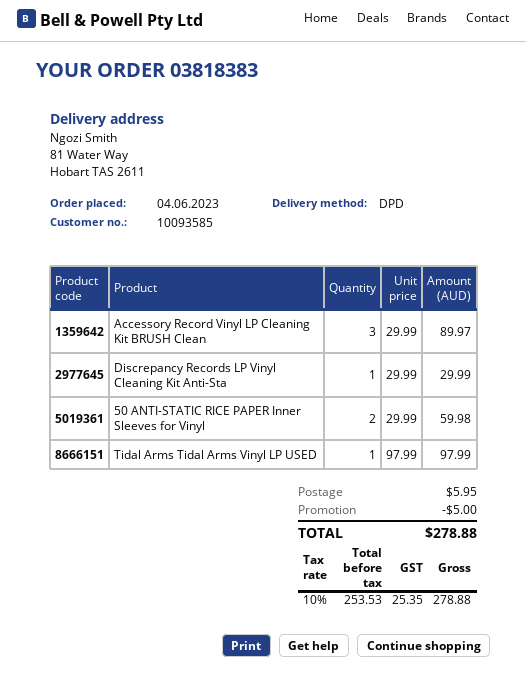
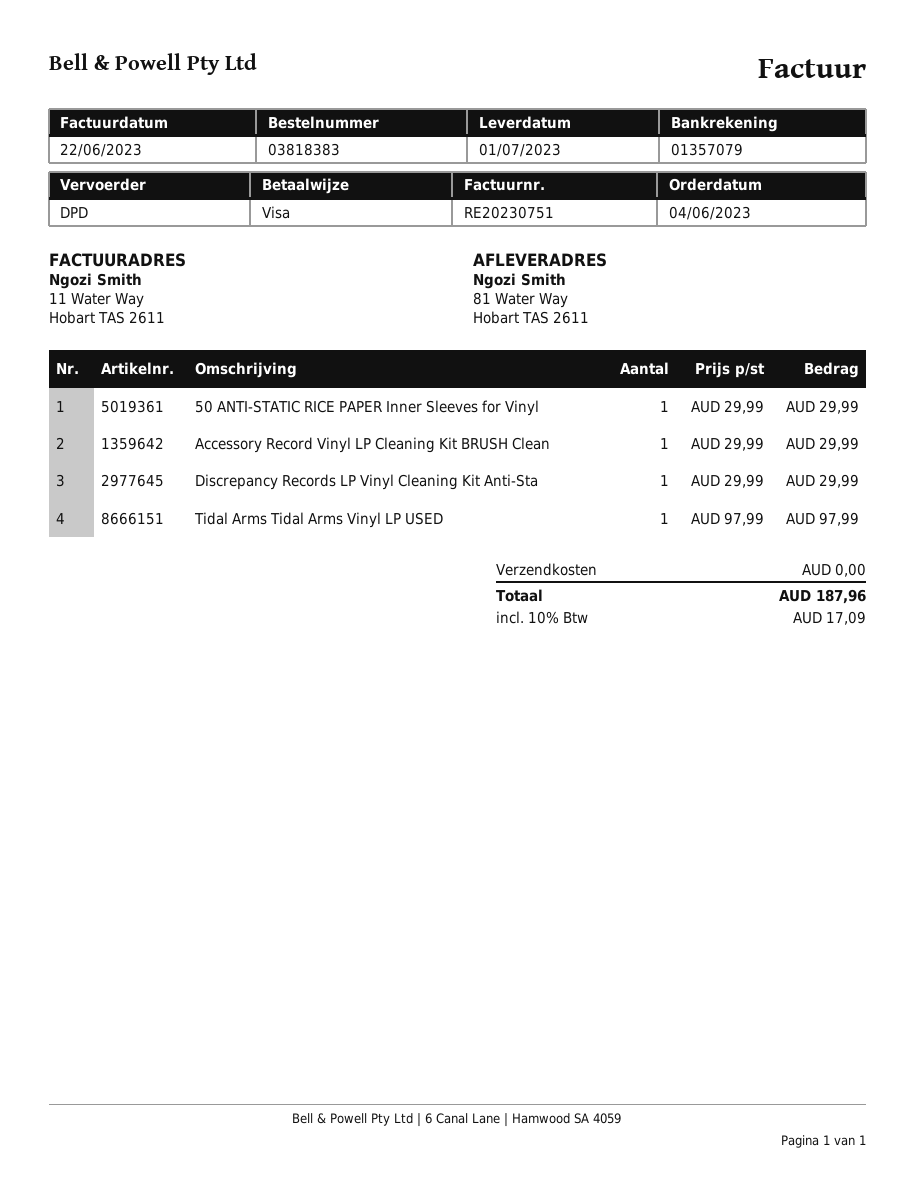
Accessory Record Vinyl LP Cleaning Kit BRUSH Clean: 3 x 29.99 = 89.97 -> 1 x 29.99 = 29.99
50 ANTI-STATIC RICE PAPER Inner Sleeves for Vinyl: 2 x 29.99 = 59.98 -> 1 x 29.99 = 29.99
discount: 5.00 -> none
shipping: 5.95 -> 0.00
tax: 10% = 25.35 -> 10% = 17.09
total: 278.88 -> 187.96

